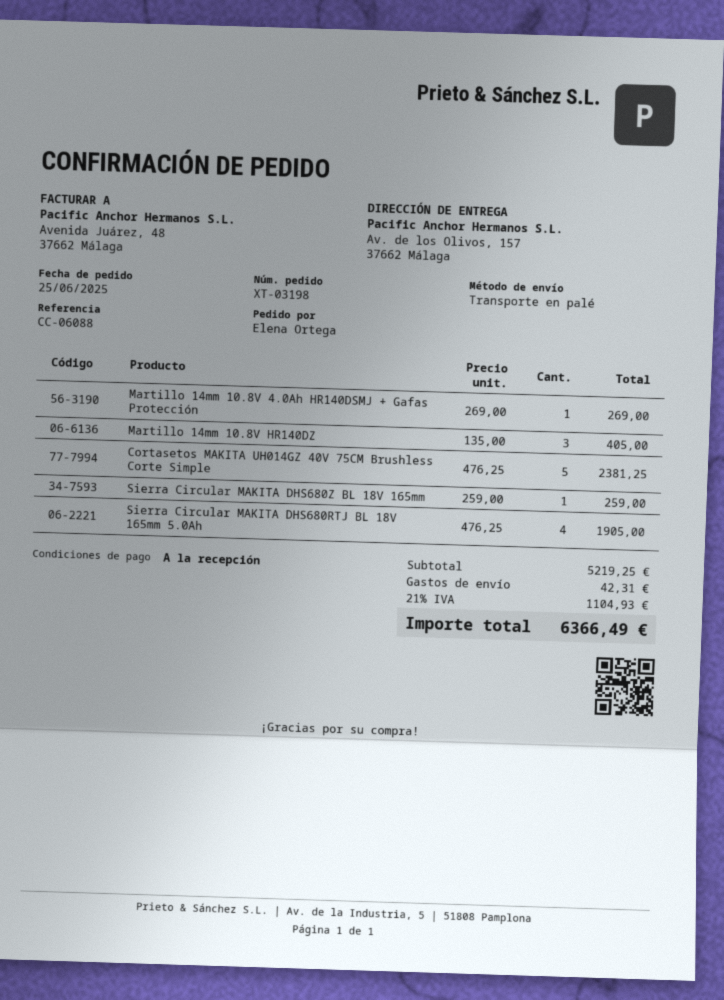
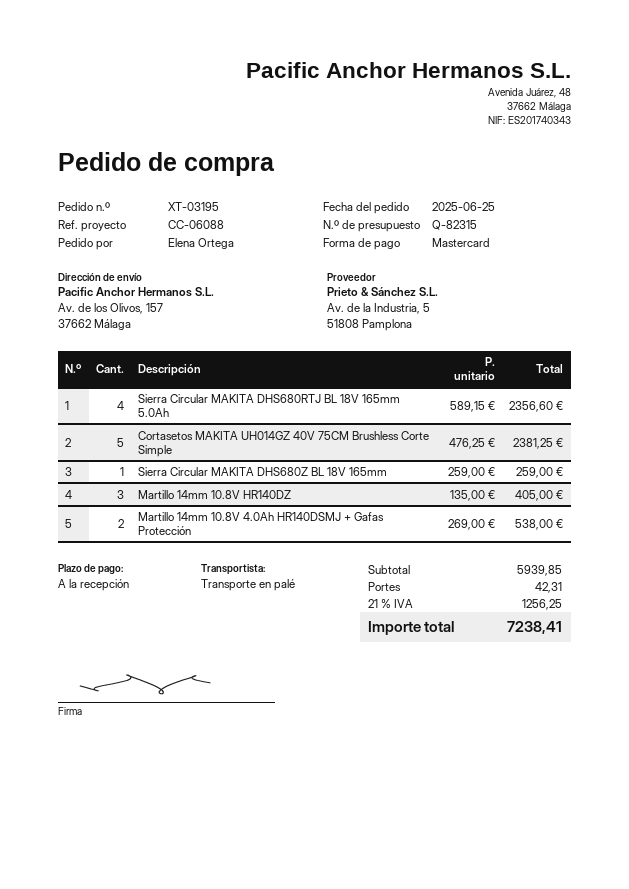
order number: XT-03198 -> XT-03195
Martillo 14mm 10.8V 4.0Ah HR140DSMJ + Gafas Protección: 1 x 269.00 = 269.00 -> 2 x 269.00 = 538.00
Sierra Circular MAKITA DHS680RTJ BL 18V 165mm 5.0Ah: 4 x 476.25 = 1905.00 -> 4 x 589.15 = 2356.60
subtotal: 5219.25 -> 5939.85
tax: 21% = 1104.93 -> 21% = 1256.25
total: 6366.49 -> 7238.41

